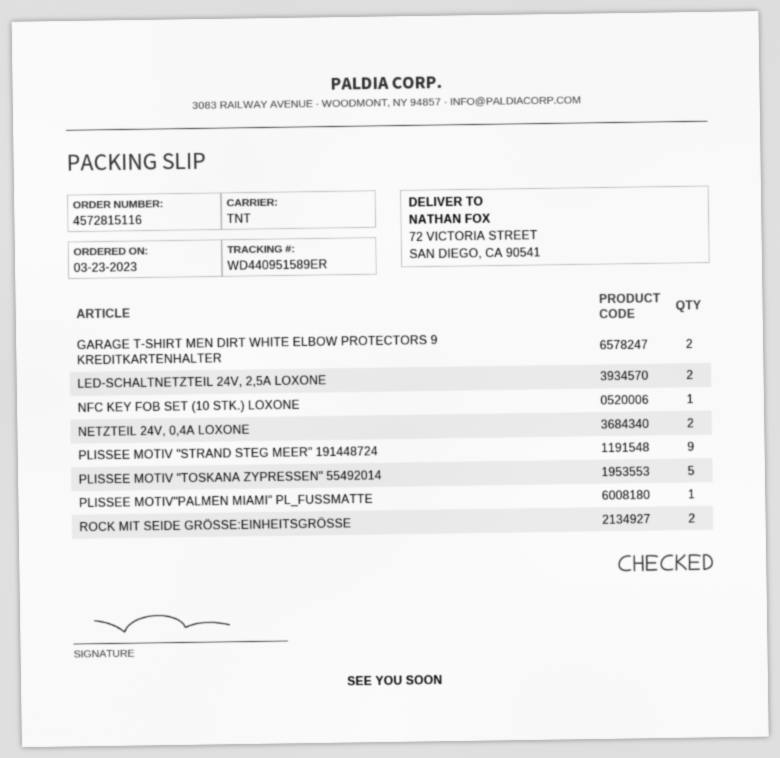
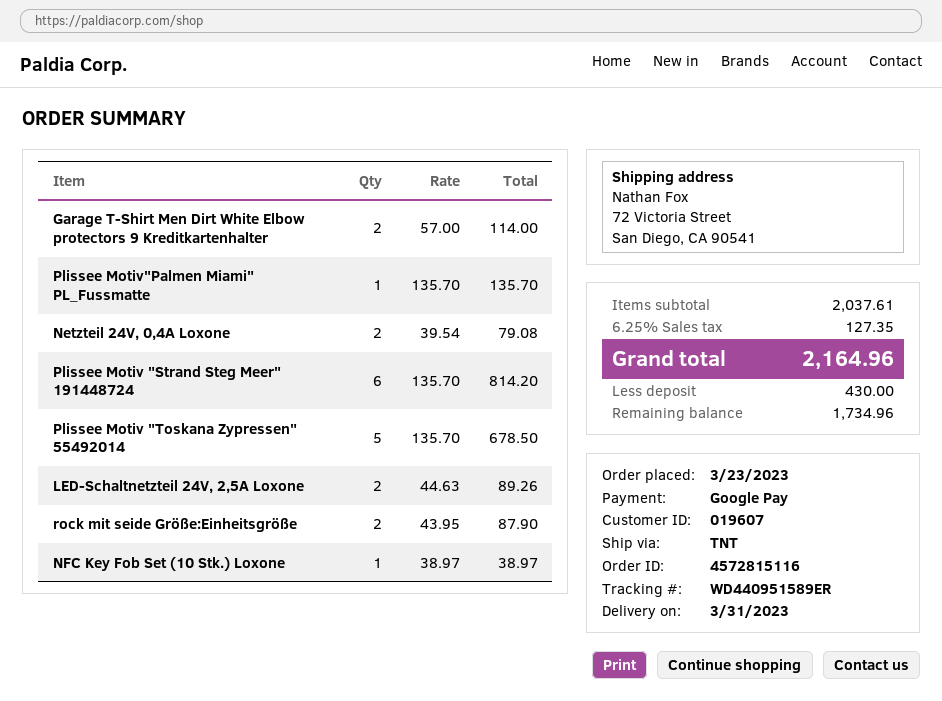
PLISSEE MOTIV "STRAND STEG MEER" 191448724: 9 -> 6

